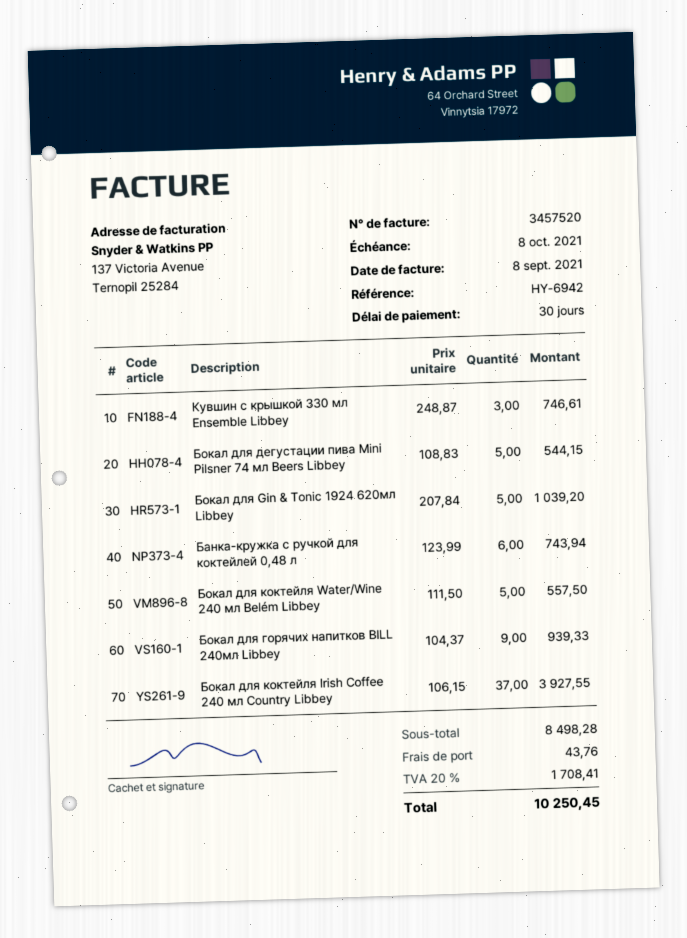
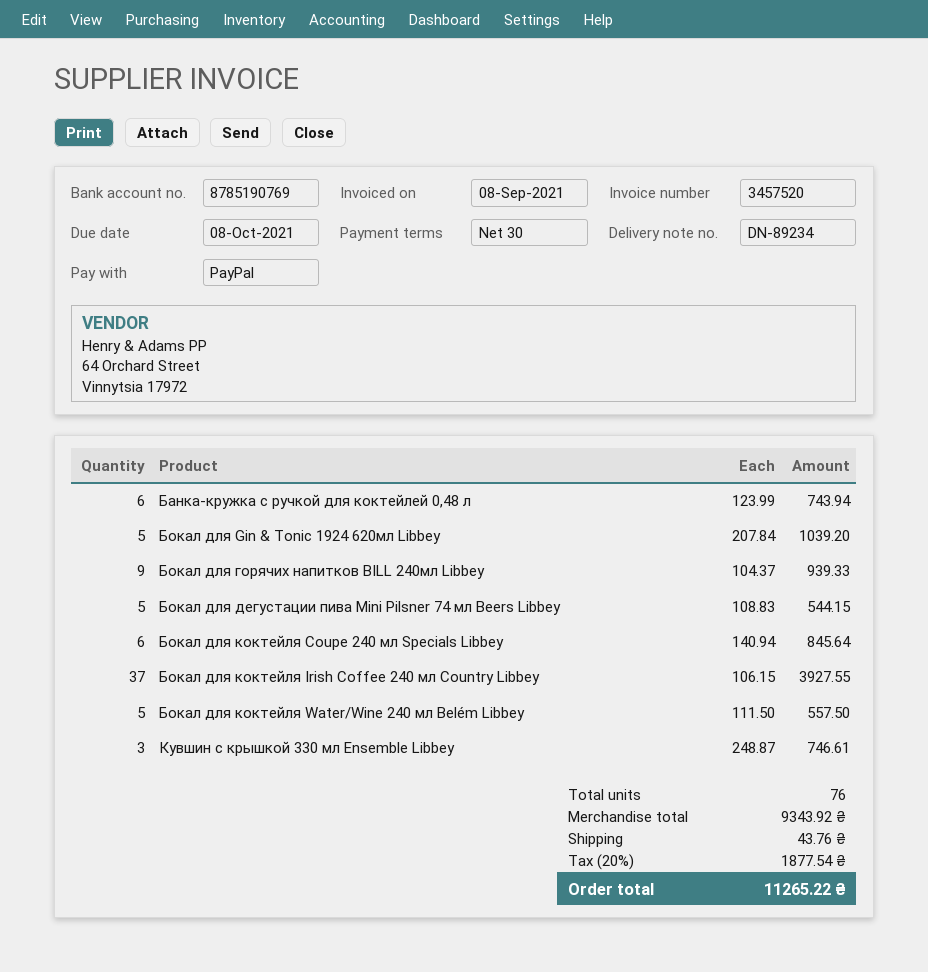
Бокал для коктейля Coupe 240 мл Specials Libbey: none -> 6 x 140.94 = 845.64
subtotal: 8498.28 -> 9343.92
tax: 20% = 1708.41 -> 20% = 1877.54
total: 10250.45 -> 11265.22

